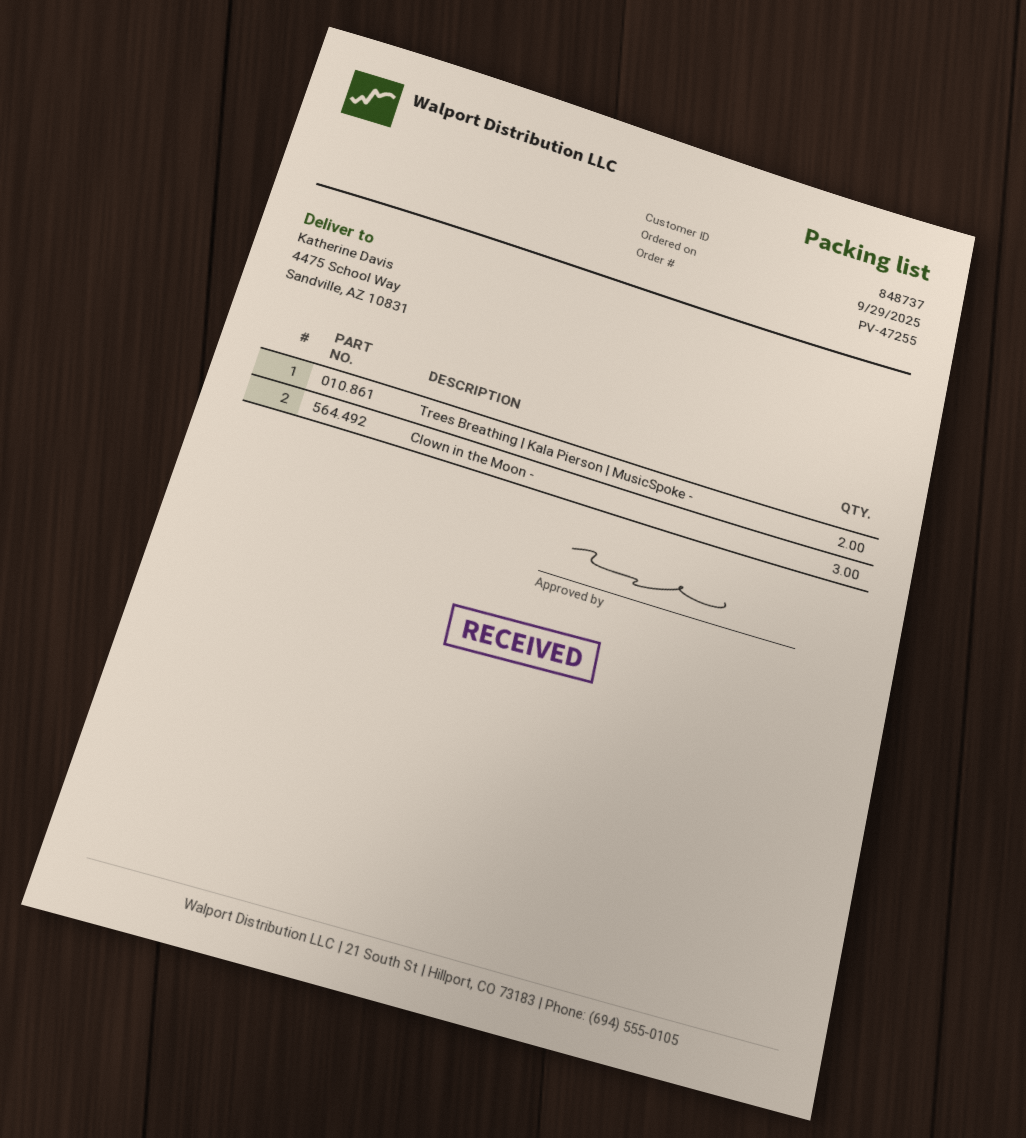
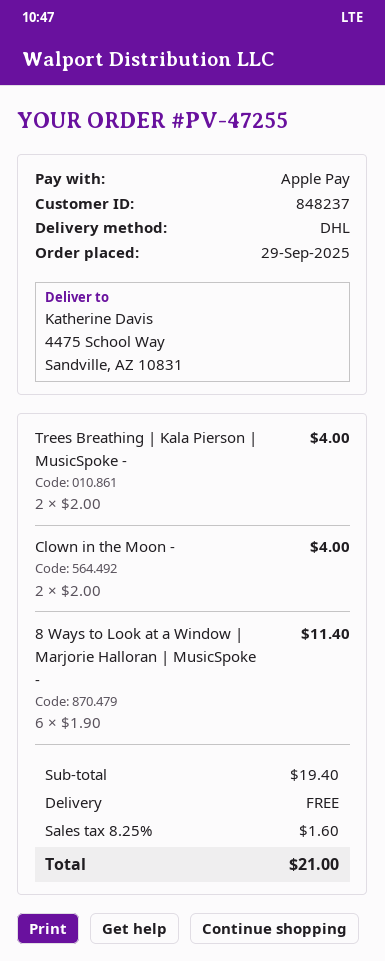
customer number: 848737 -> 848237
Clown in the Moon -: 3 -> 2
8 Ways to Look at a Window | Marjorie Halloran | MusicSpoke -: none -> 6

